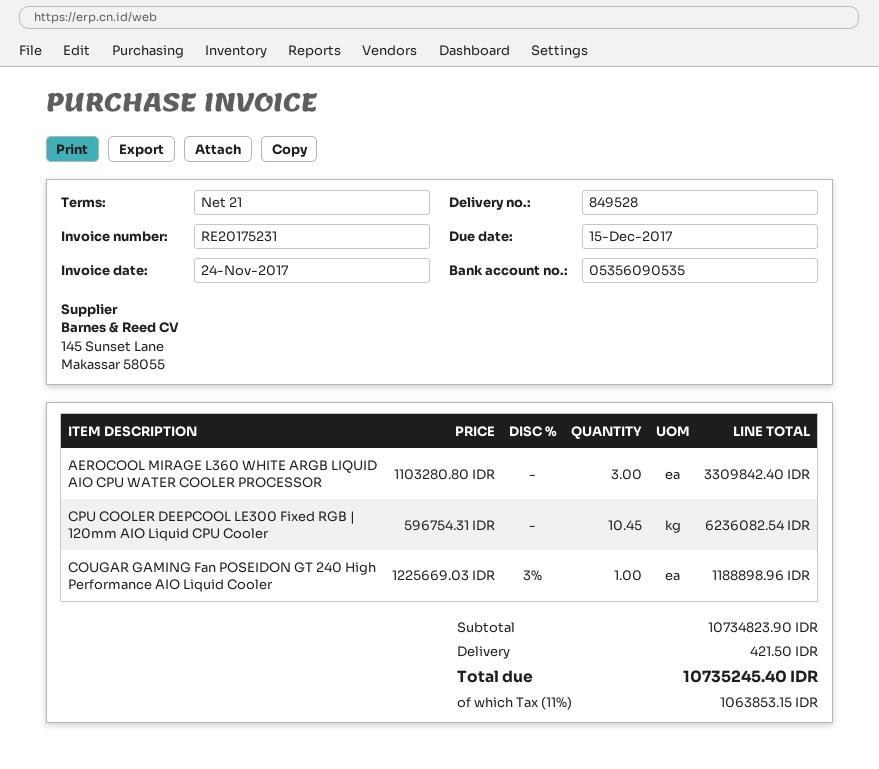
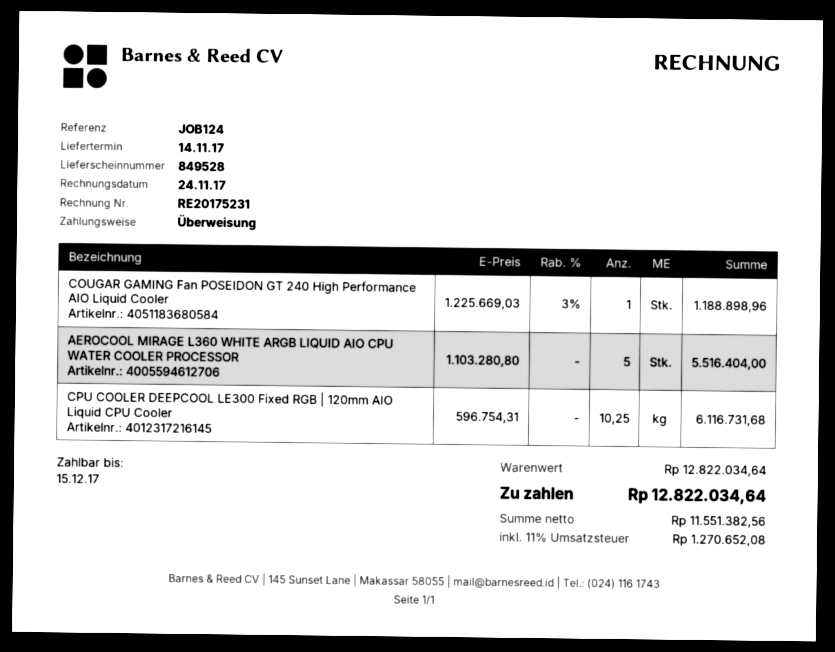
AEROCOOL MIRAGE L360 WHITE ARGB LIQUID AIO CPU WATER COOLER PROCESSOR: 3 x 1103280.80 = 3309842.40 -> 5 x 1103280.80 = 5516404.00
CPU COOLER DEEPCOOL LE300 Fixed RGB | 120mm AIO Liquid CPU Cooler: 10.45 x 596754.31 = 6236082.54 -> 10.25 x 596754.31 = 6116731.68
subtotal: 10734823.90 -> 12822034.64
shipping: 421.50 -> none
tax: 11% = 1063853.15 -> 11% = 1270652.08
total: 10735245.40 -> 12822034.64

